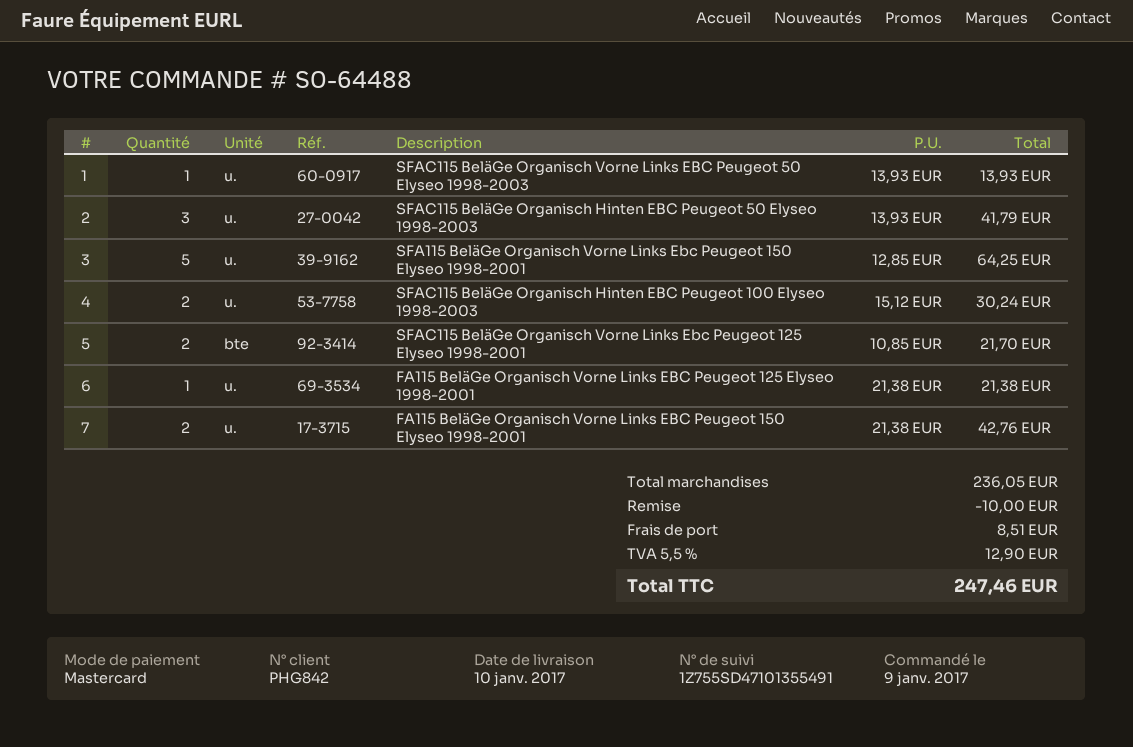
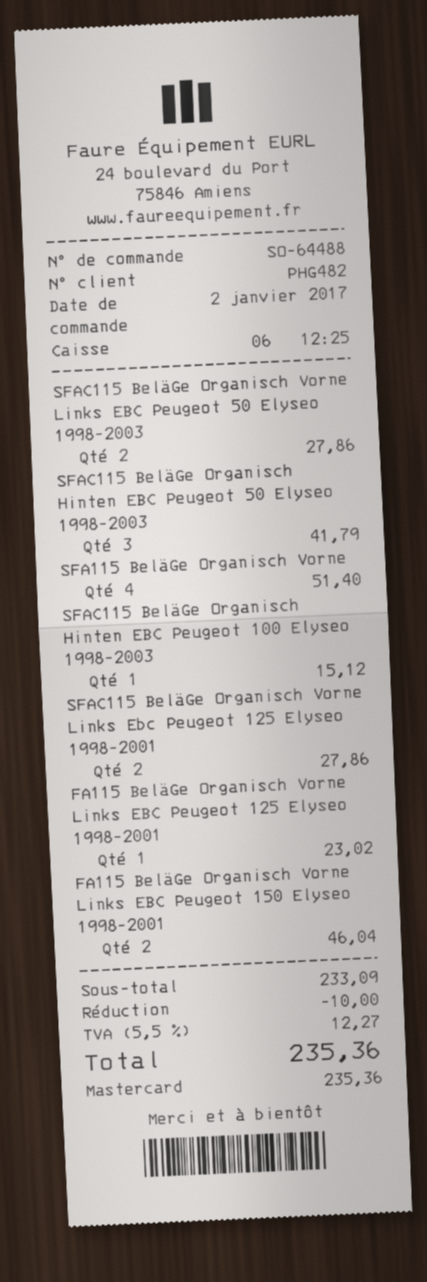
order date: 2017-01-09 -> 2017-01-02
customer number: PHG842 -> PHG482
SFAC115 BeläGe Organisch Vorne Links EBC Peugeot 50 Elyseo 1998-2003: 1 for 13.93 -> 2 for 27.86
SFA115 BeläGe Organisch Vorne Links Ebc Peugeot 150 Elyseo 1998-2001: 5 for 64.25 -> 4 for 51.40
SFAC115 BeläGe Organisch Hinten EBC Peugeot 100 Elyseo 1998-2003: 2 for 30.24 -> 1 for 15.12
SFAC115 BeläGe Organisch Vorne Links Ebc Peugeot 125 Elyseo 1998-2001: 2 for 21.70 -> 2 for 27.86
FA115 BeläGe Organisch Vorne Links EBC Peugeot 125 Elyseo 1998-2001: 1 for 21.38 -> 1 for 23.02
FA115 BeläGe Organisch Vorne Links EBC Peugeot 150 Elyseo 1998-2001: 2 for 42.76 -> 2 for 46.04
subtotal: 236.05 -> 233.09
shipping: 8.51 -> none
tax: 5.5% = 12.90 -> 5.5% = 12.27
total: 247.46 -> 235.36

